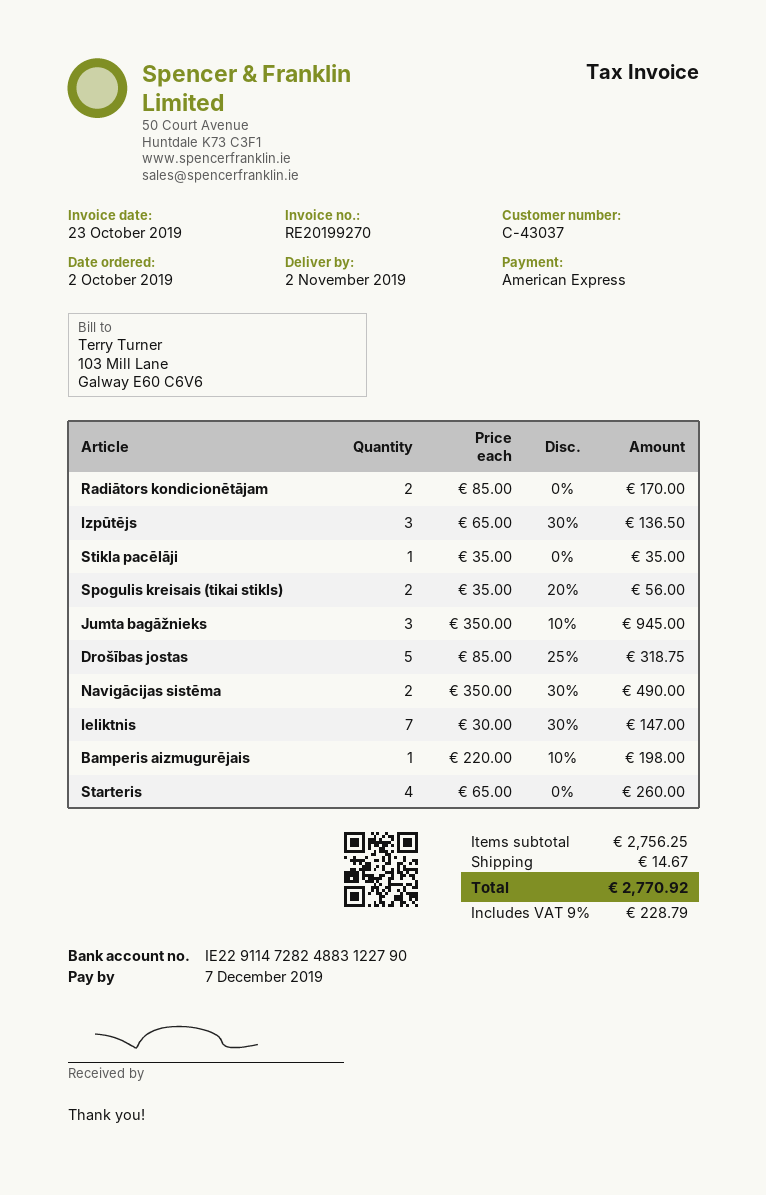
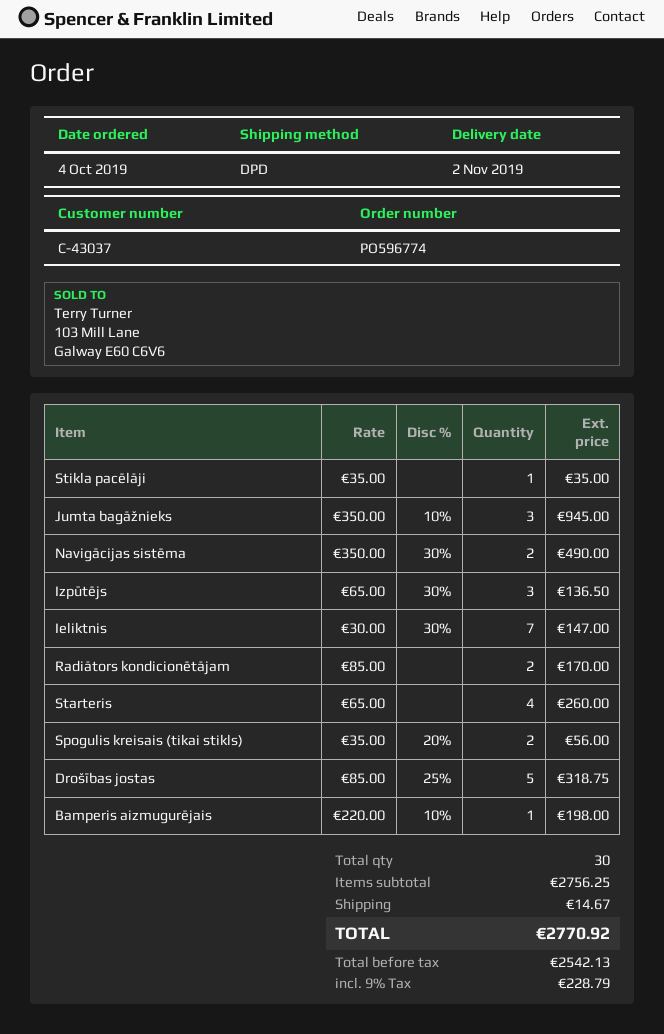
order date: 2019-10-02 -> 2019-10-04

